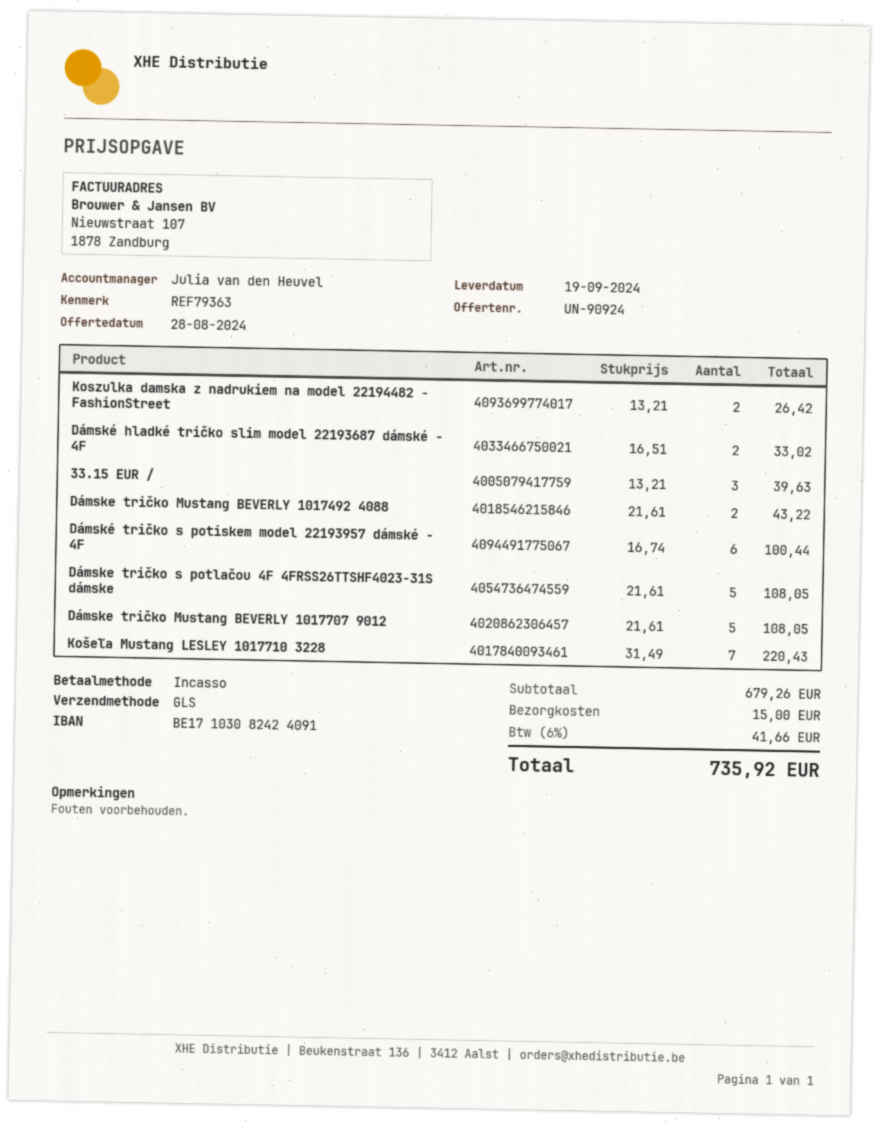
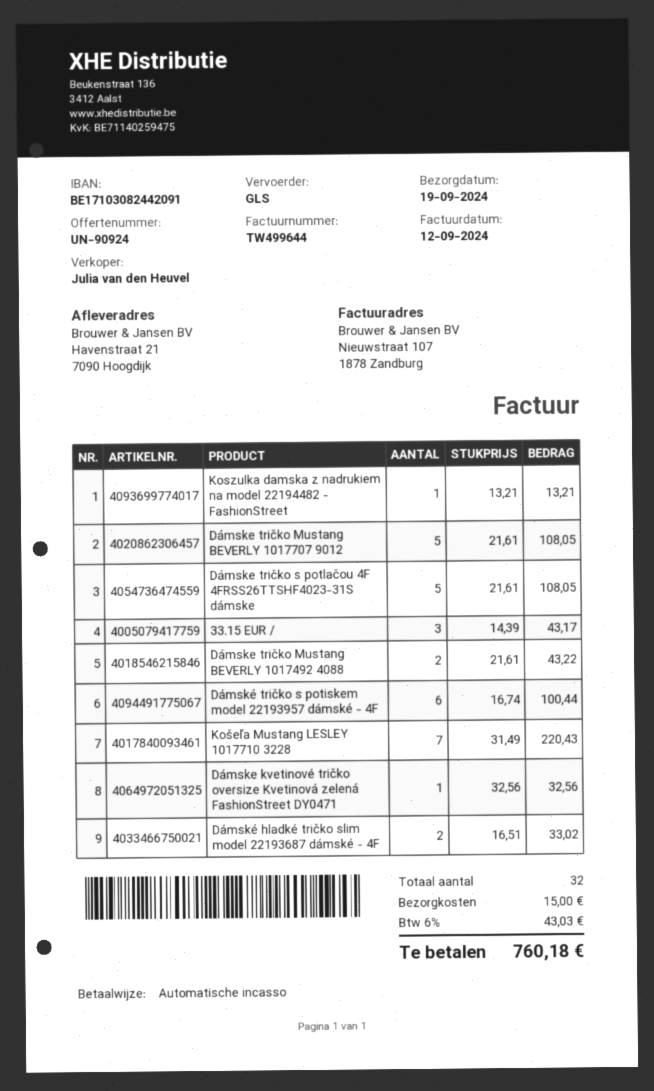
bank account: BE17103082424091 -> BE17103082442091
Koszulka damska z nadrukiem na model 22194482 - FashionStreet: 2 x 13.21 = 26.42 -> 1 x 13.21 = 13.21
33.15 EUR /: 3 x 13.21 = 39.63 -> 3 x 14.39 = 43.17
Dámske kvetinové tričko oversize Kvetinová zelená FashionStreet DY0471: none -> 1 x 32.56 = 32.56
tax: 6% = 41.66 -> 6% = 43.03
total: 735.92 -> 760.18

